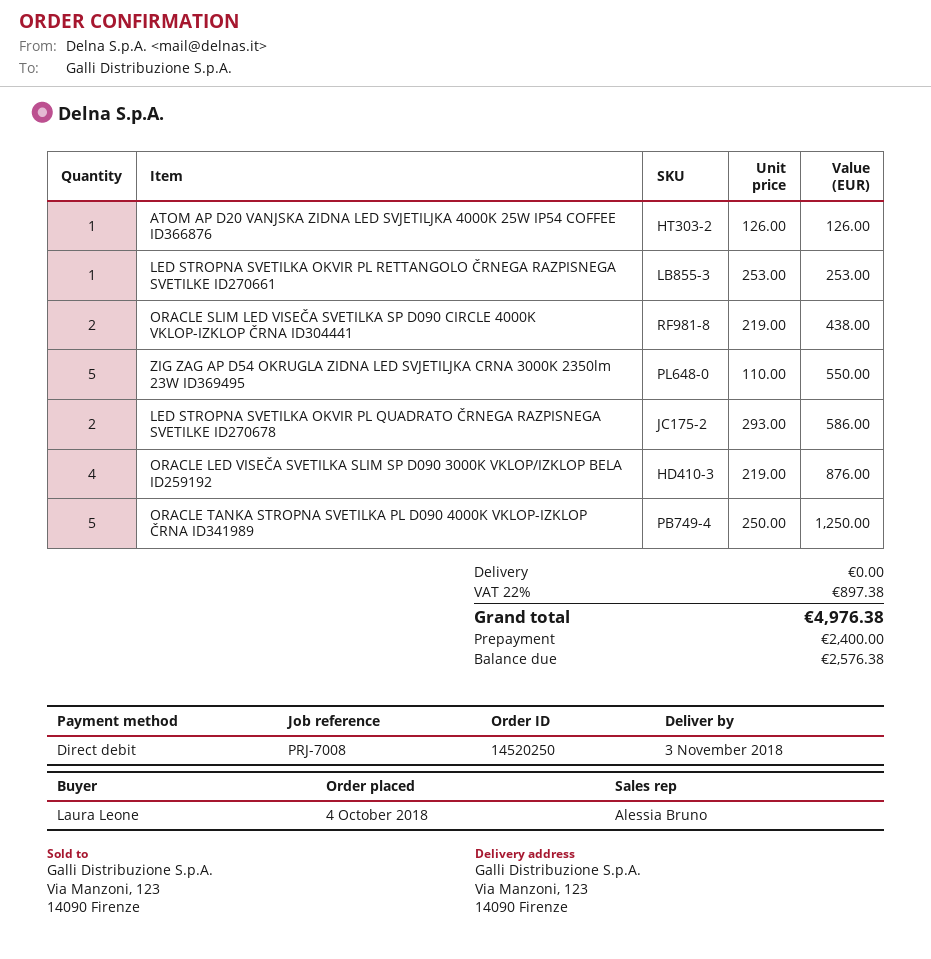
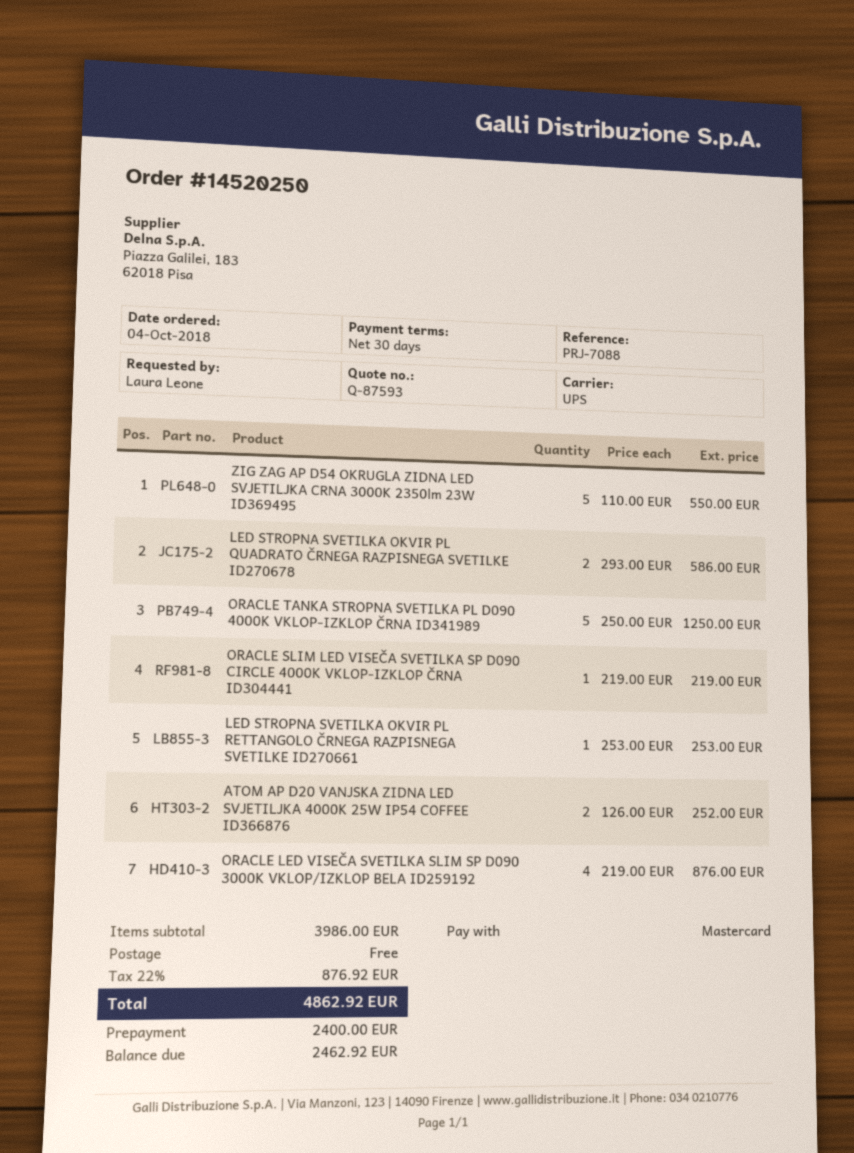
reference: PRJ-7008 -> PRJ-7088
payment method: direct debit -> Mastercard
ATOM AP D20 VANJSKA ZIDNA LED SVJETILJKA 4000K 25W IP54 COFFEE ID366876: 1 x 126.00 = 126.00 -> 2 x 126.00 = 252.00
ORACLE SLIM LED VISEČA SVETILKA SP D090 CIRCLE 4000K VKLOP-IZKLOP ČRNA ID304441: 2 x 219.00 = 438.00 -> 1 x 219.00 = 219.00
tax: 22% = 897.38 -> 22% = 876.92
total: 4976.38 -> 4862.92
balance: 2576.38 -> 2462.92

